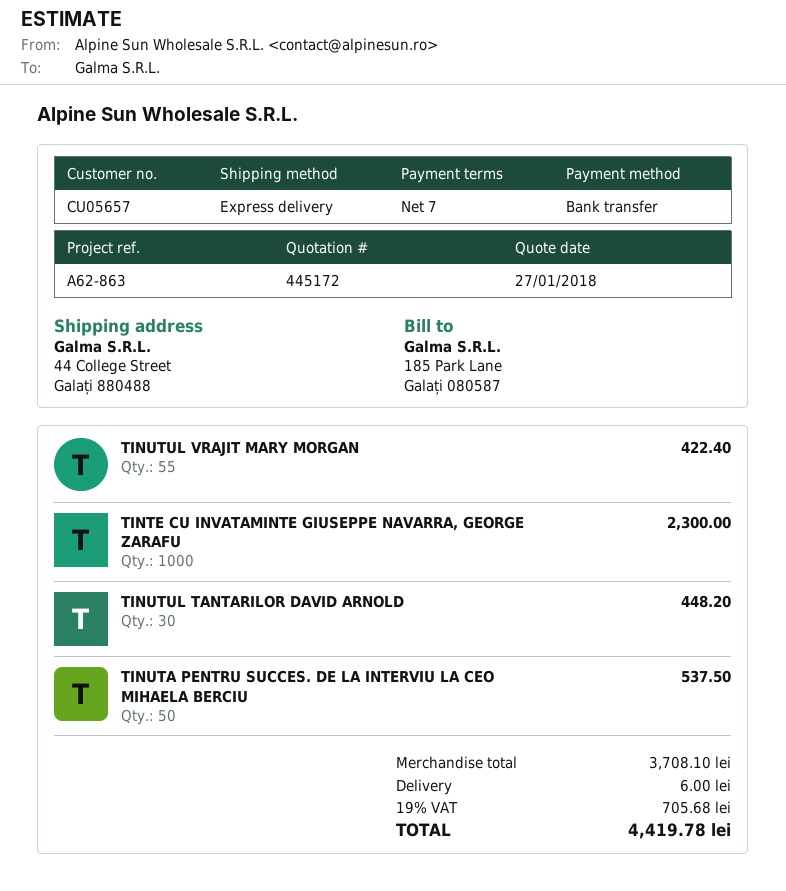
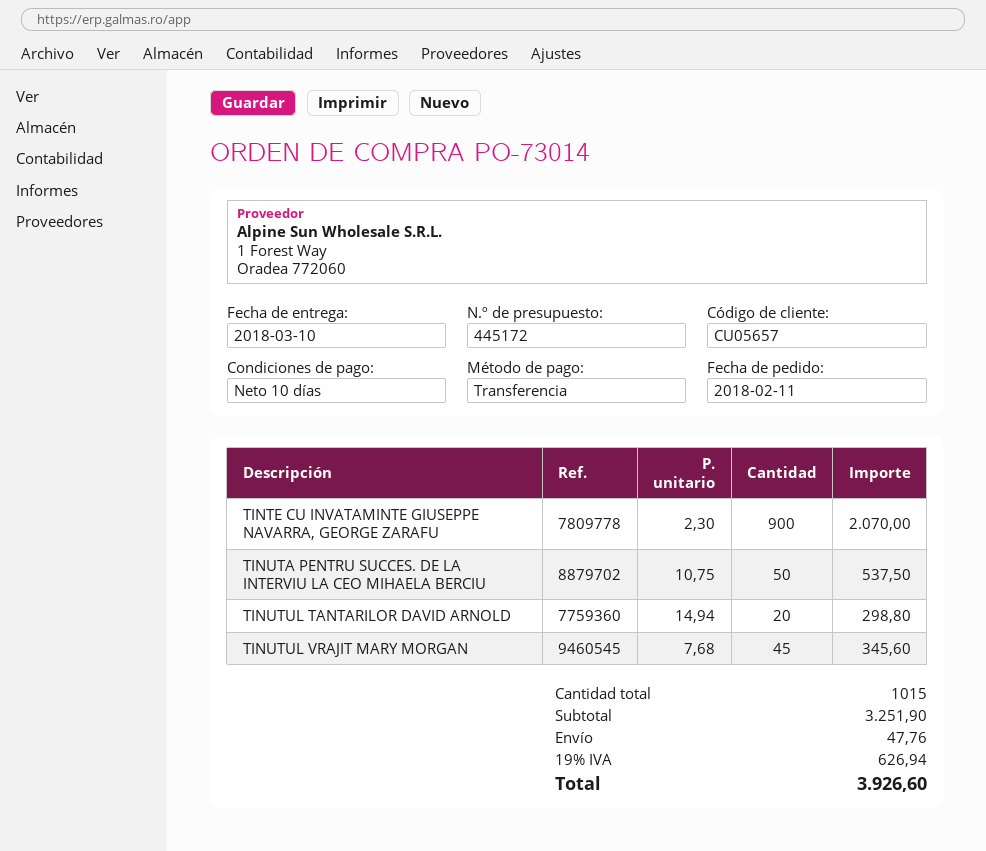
payment terms: 7 days -> 10 days
TINUTUL VRAJIT MARY MORGAN: 55 for 422.40 -> 45 for 345.60
TINTE CU INVATAMINTE GIUSEPPE NAVARRA, GEORGE ZARAFU: 1000 for 2300.00 -> 900 for 2070.00
TINUTUL TANTARILOR DAVID ARNOLD: 30 for 448.20 -> 20 for 298.80
subtotal: 3708.10 -> 3251.90
shipping: 6.00 -> 47.76
tax: 19% = 705.68 -> 19% = 626.94
total: 4419.78 -> 3926.60

